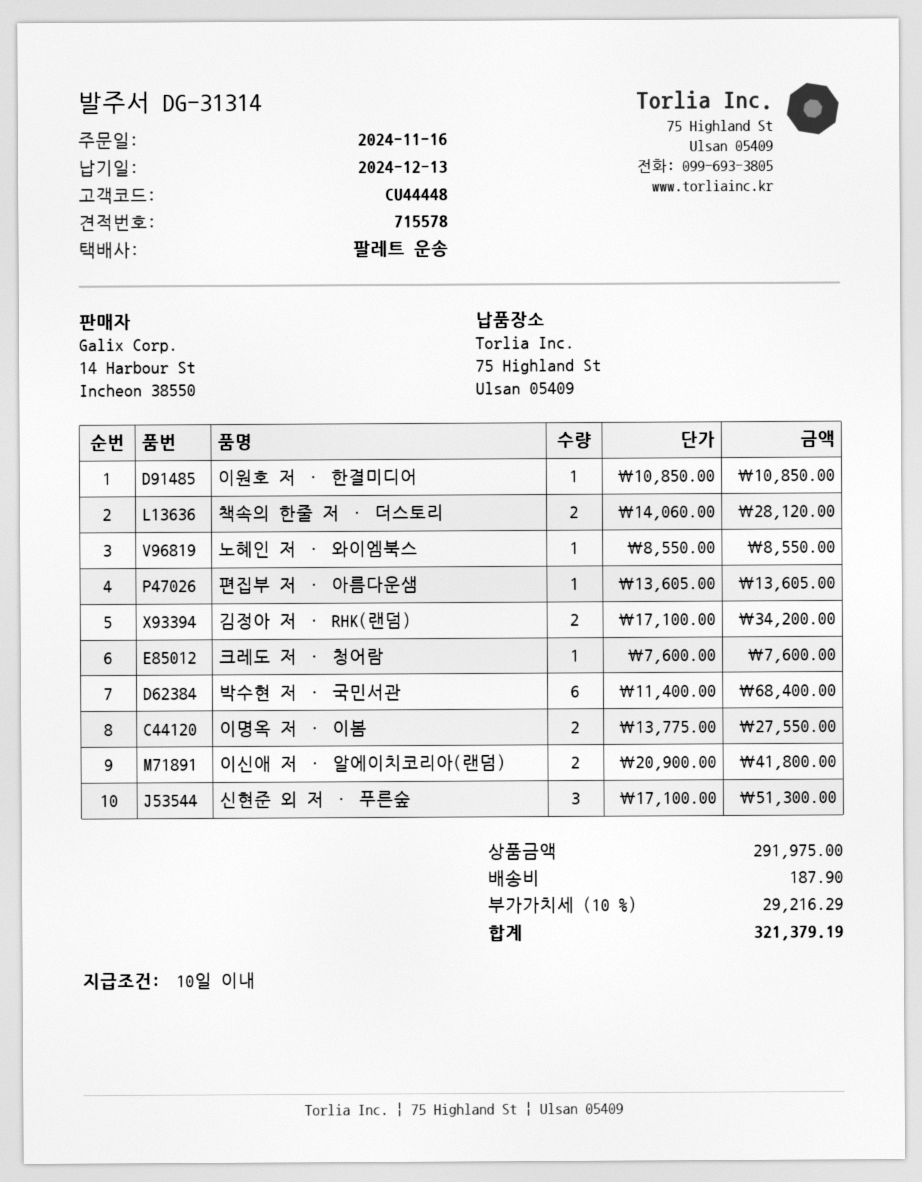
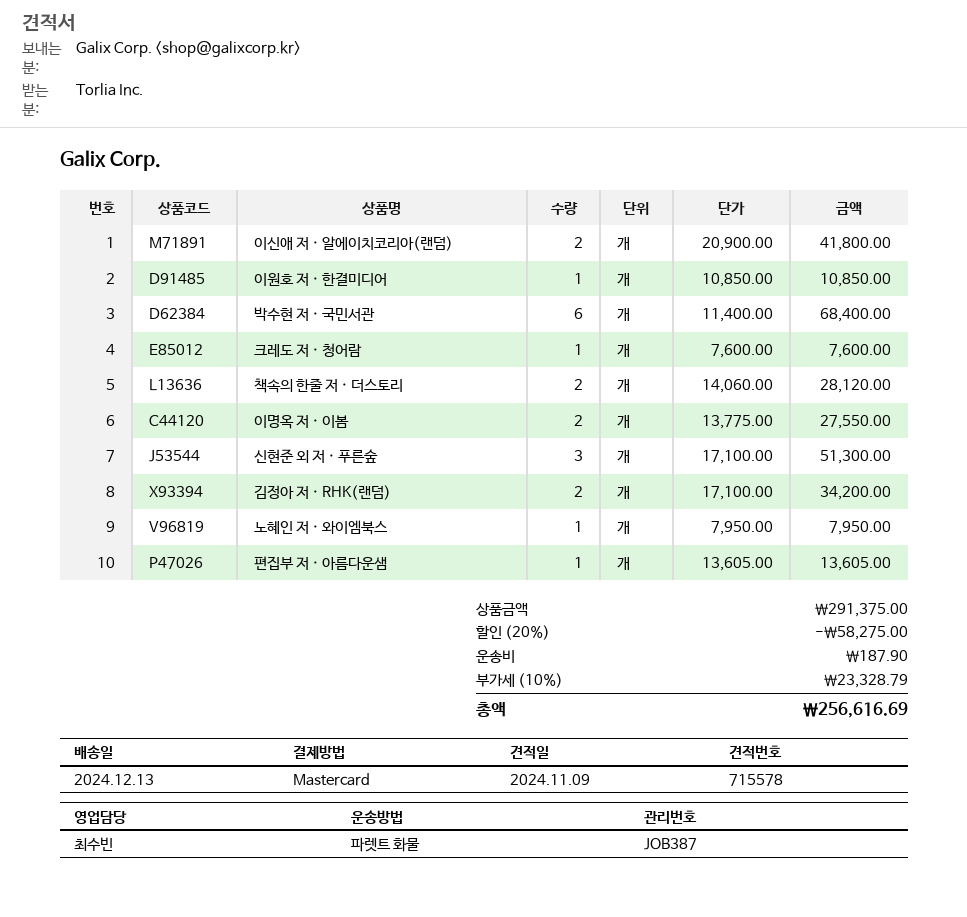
노혜인 저 · 와이엠북스: 1 x 8550.00 = 8550.00 -> 1 x 7950.00 = 7950.00
subtotal: 291975.00 -> 291375.00
discount: none -> 20% = 58275.00
tax: 10% = 29216.29 -> 10% = 23328.79
total: 321379.19 -> 256616.69

